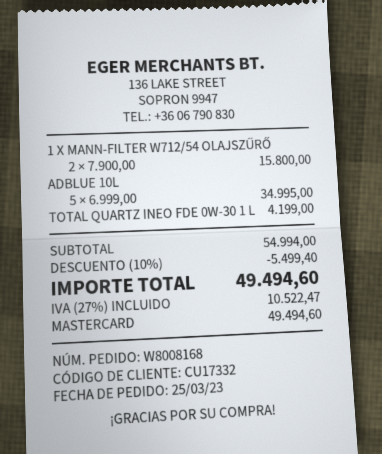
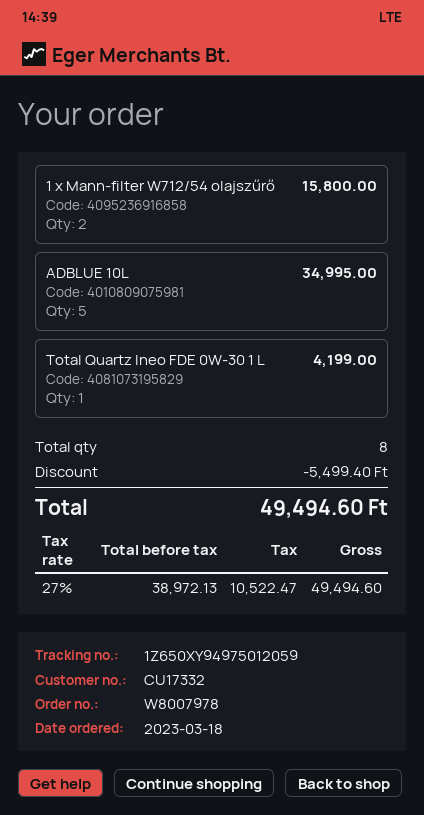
order number: W8008168 -> W8007978
order date: 2023-03-25 -> 2023-03-18

